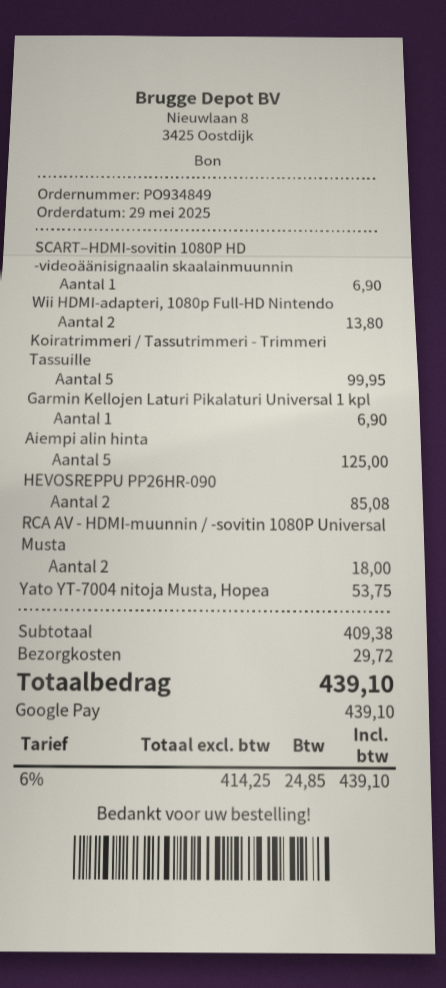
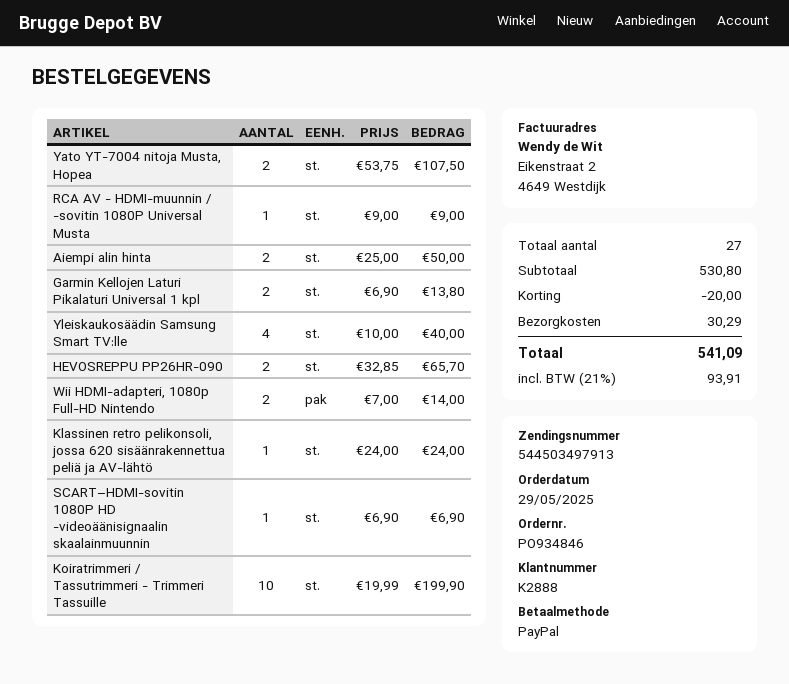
order number: PO934849 -> PO934846
payment method: Google Pay -> PayPal
Wii HDMI-adapteri, 1080p Full-HD Nintendo: 2 for 13.80 -> 2 for 14.00
Koiratrimmeri / Tassutrimmeri - Trimmeri Tassuille: 5 for 99.95 -> 10 for 199.90
Garmin Kellojen Laturi Pikalaturi Universal 1 kpl: 1 for 6.90 -> 2 for 13.80
Aiempi alin hinta: 5 for 125.00 -> 2 for 50.00
HEVOSREPPU PP26HR-090: 2 for 85.08 -> 2 for 65.70
RCA AV - HDMI-muunnin / -sovitin 1080P Universal Musta: 2 for 18.00 -> 1 for 9.00
Yato YT-7004 nitoja Musta, Hopea: 1 for 53.75 -> 2 for 107.50
Yleiskaukosäädin Samsung Smart TV:lle: none -> 4 for 40.00
Klassinen retro pelikonsoli, jossa 620 sisäänrakennettua peliä ja AV-lähtö: none -> 1 for 24.00
subtotal: 409.38 -> 530.80
discount: none -> 20.00
shipping: 29.72 -> 30.29
tax: 6% = 24.85 -> 21% = 93.91
total: 439.10 -> 541.09

